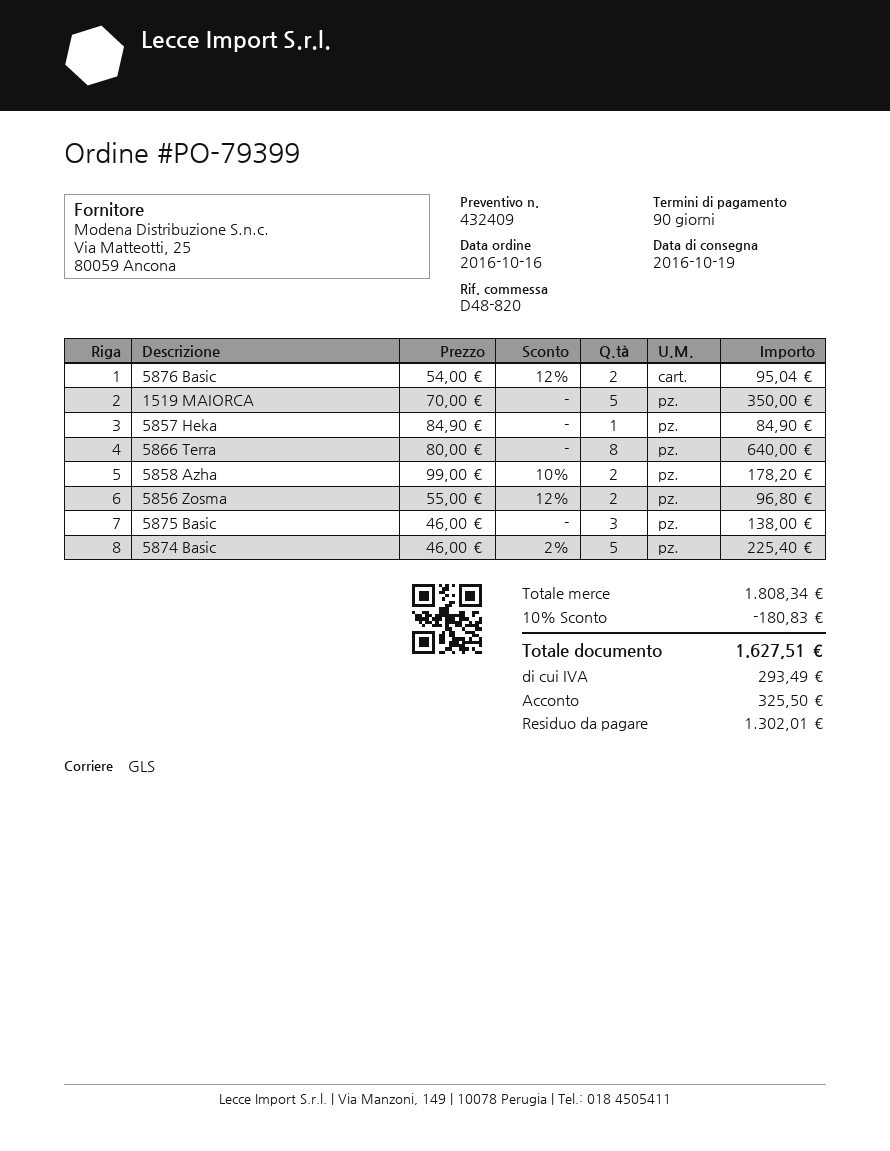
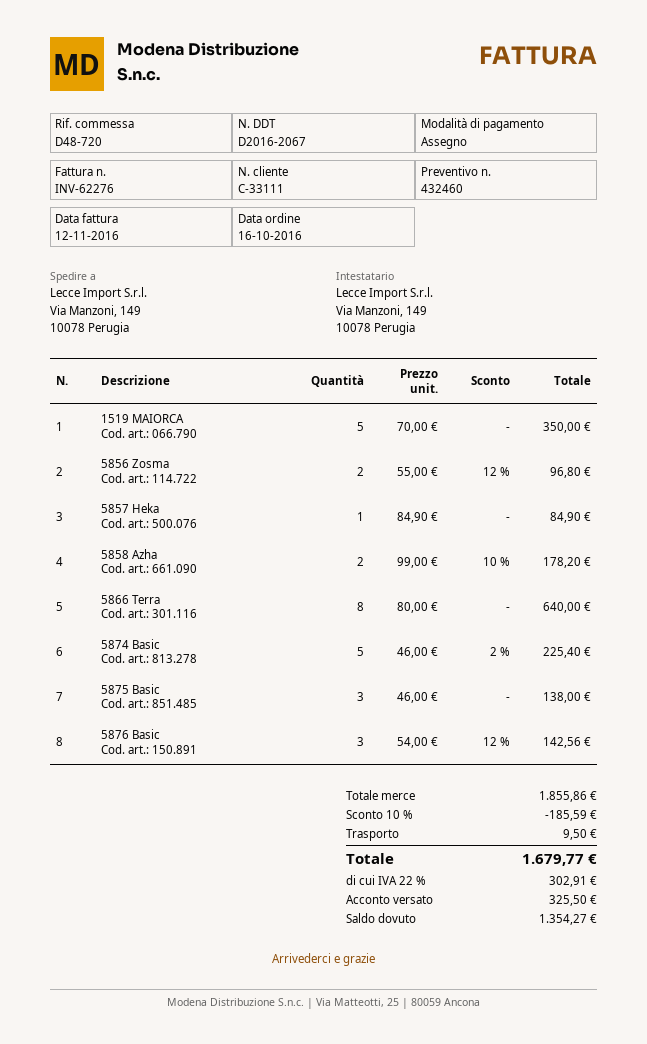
quote number: 432409 -> 432460
reference: D48-820 -> D48-720
5876 Basic: 2 x 54.00 - 12% = 95.04 -> 3 x 54.00 - 12% = 142.56
subtotal: 1808.34 -> 1855.86
discount: 10% = 180.83 -> 10% = 185.59
shipping: none -> 9.50
tax: 293.49 -> 302.91
total: 1627.51 -> 1679.77
balance: 1302.01 -> 1354.27

